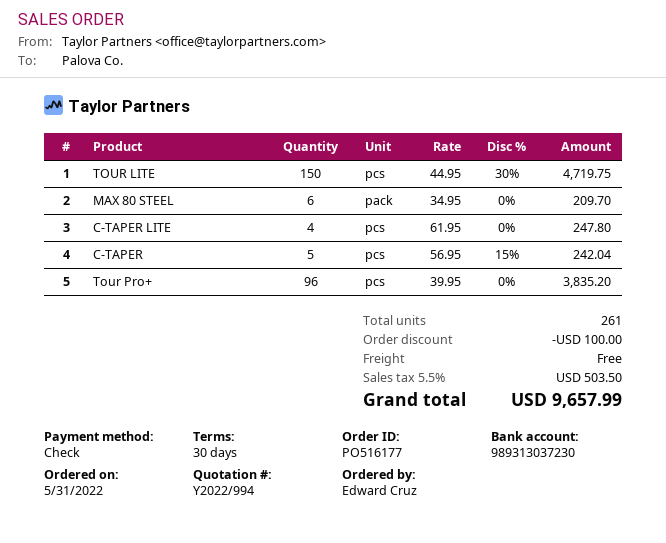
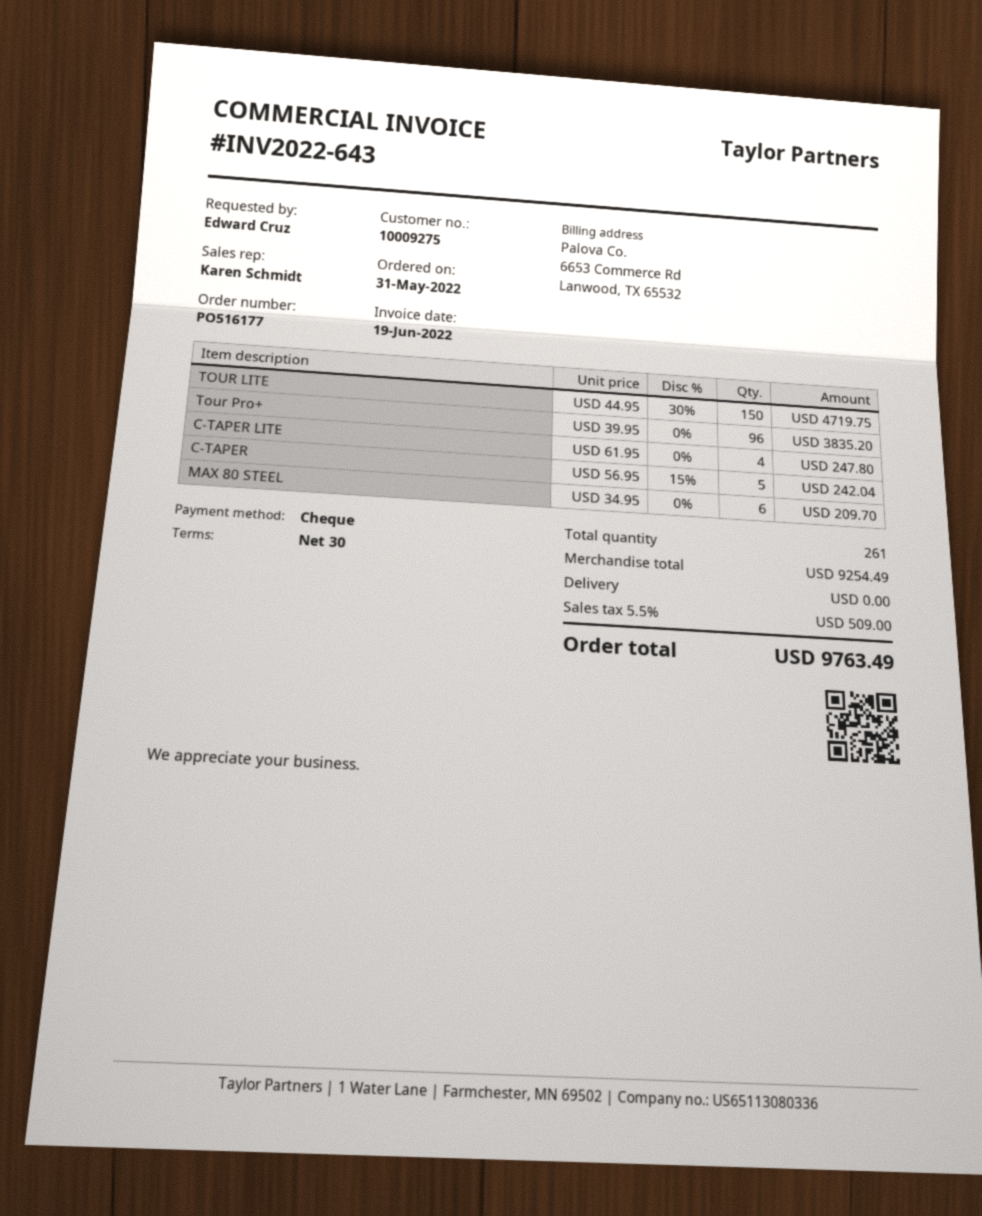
discount: 100.00 -> none
tax: 5.5% = 503.50 -> 5.5% = 509.00
total: 9657.99 -> 9763.49

